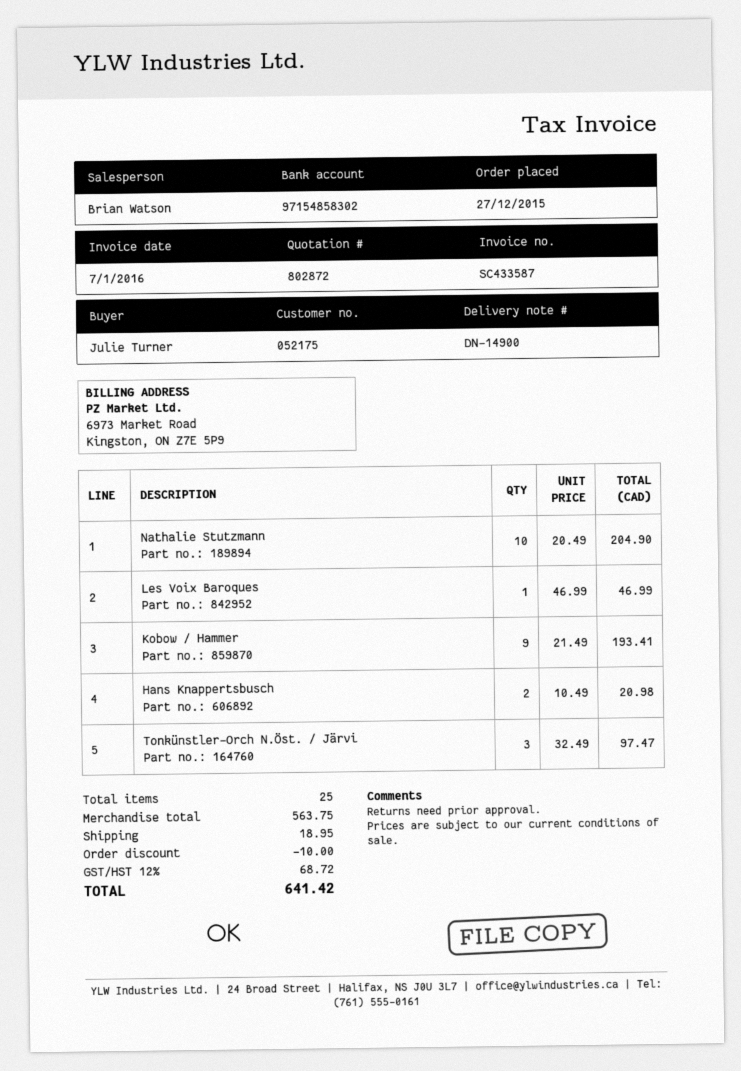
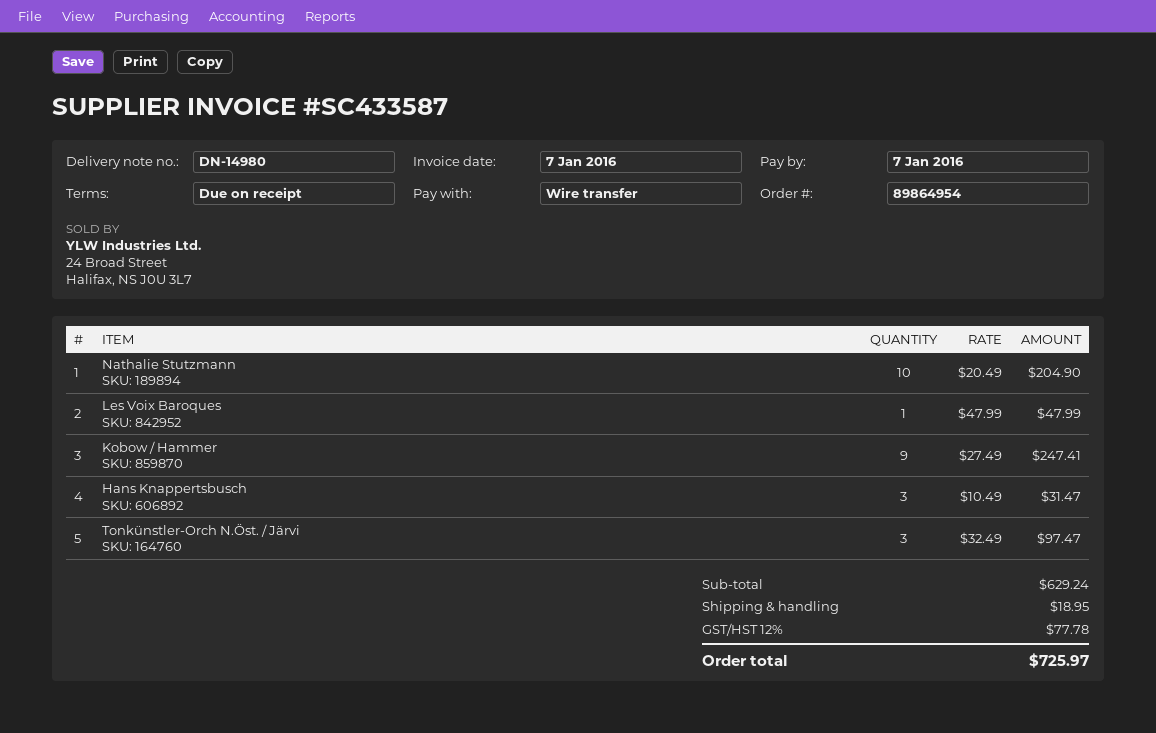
delivery note number: DN-14900 -> DN-14980
Les Voix Baroques: 1 x 46.99 = 46.99 -> 1 x 47.99 = 47.99
Kobow / Hammer: 9 x 21.49 = 193.41 -> 9 x 27.49 = 247.41
Hans Knappertsbusch: 2 x 10.49 = 20.98 -> 3 x 10.49 = 31.47
subtotal: 563.75 -> 629.24
discount: 10.00 -> none
tax: 12% = 68.72 -> 12% = 77.78
total: 641.42 -> 725.97

